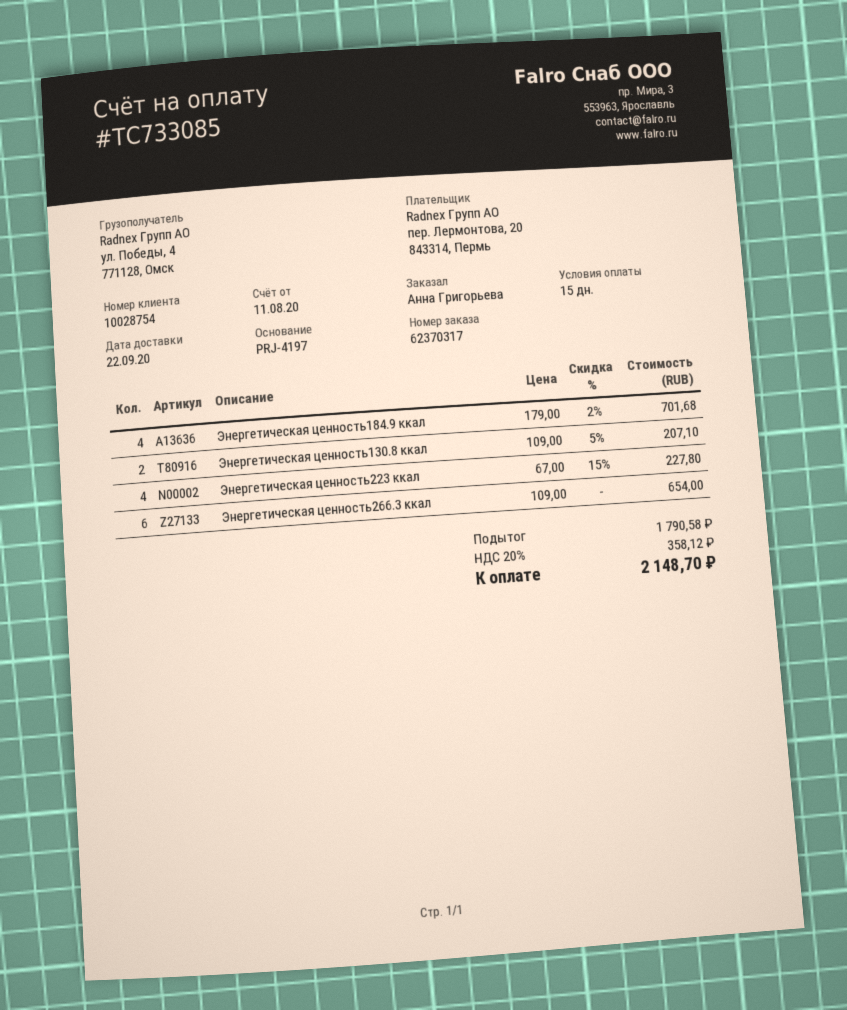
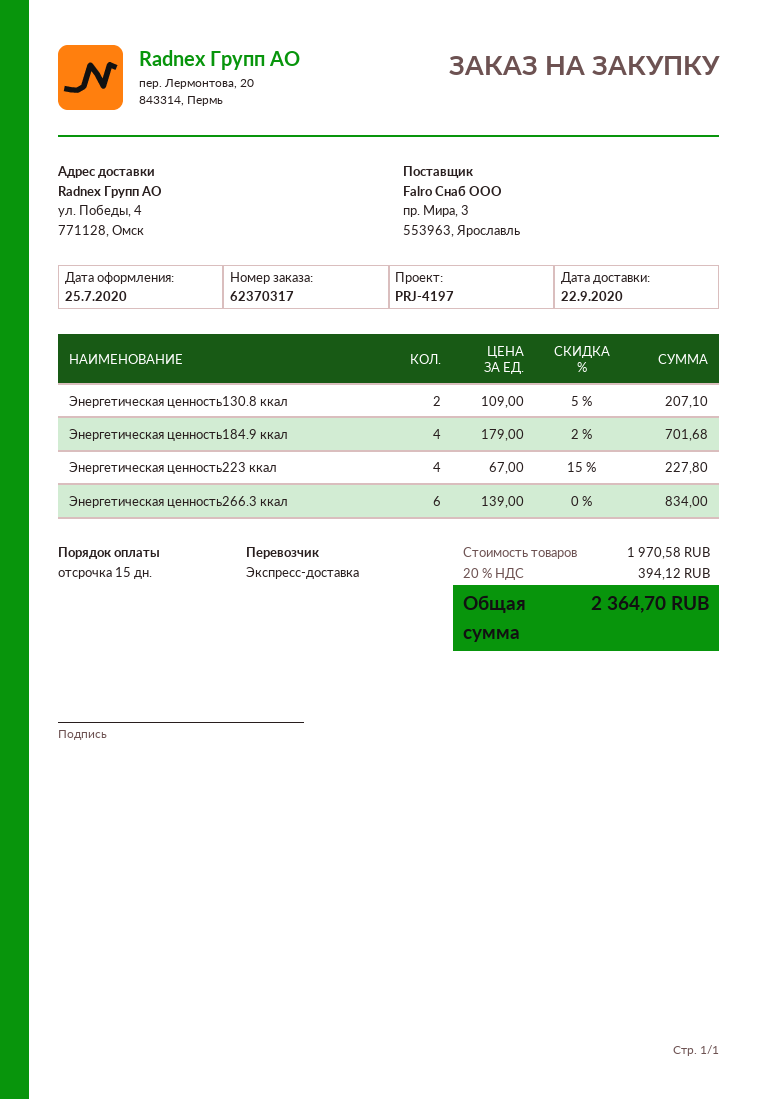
Энергетическая ценность266.3 ккал: 6 x 109.00 = 654.00 -> 6 x 139.00 = 834.00
subtotal: 1790.58 -> 1970.58
tax: 20% = 358.12 -> 20% = 394.12
total: 2148.70 -> 2364.70

